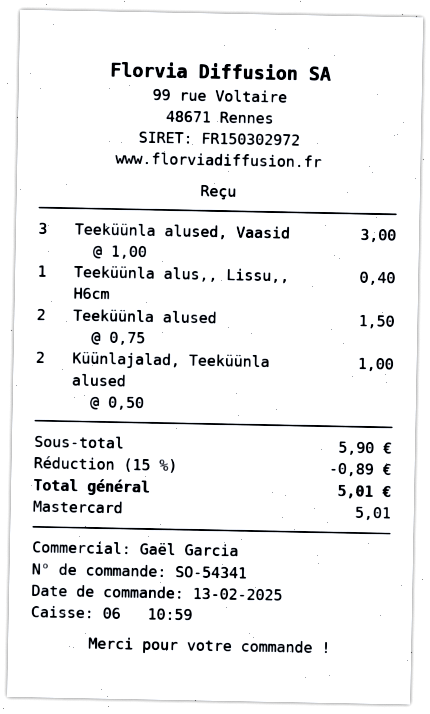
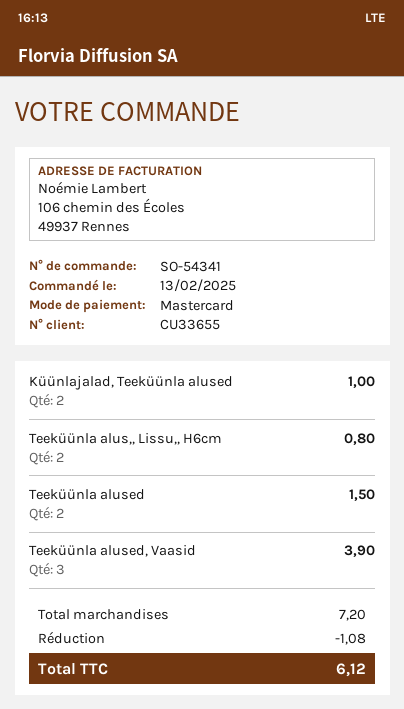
Teeküünla alused, Vaasid: 3 for 3.00 -> 3 for 3.90
Teeküünla alus,, Lissu,, H6cm: 1 for 0.40 -> 2 for 0.80
subtotal: 5.90 -> 7.20
discount: 0.89 -> 1.08
total: 5.01 -> 6.12

